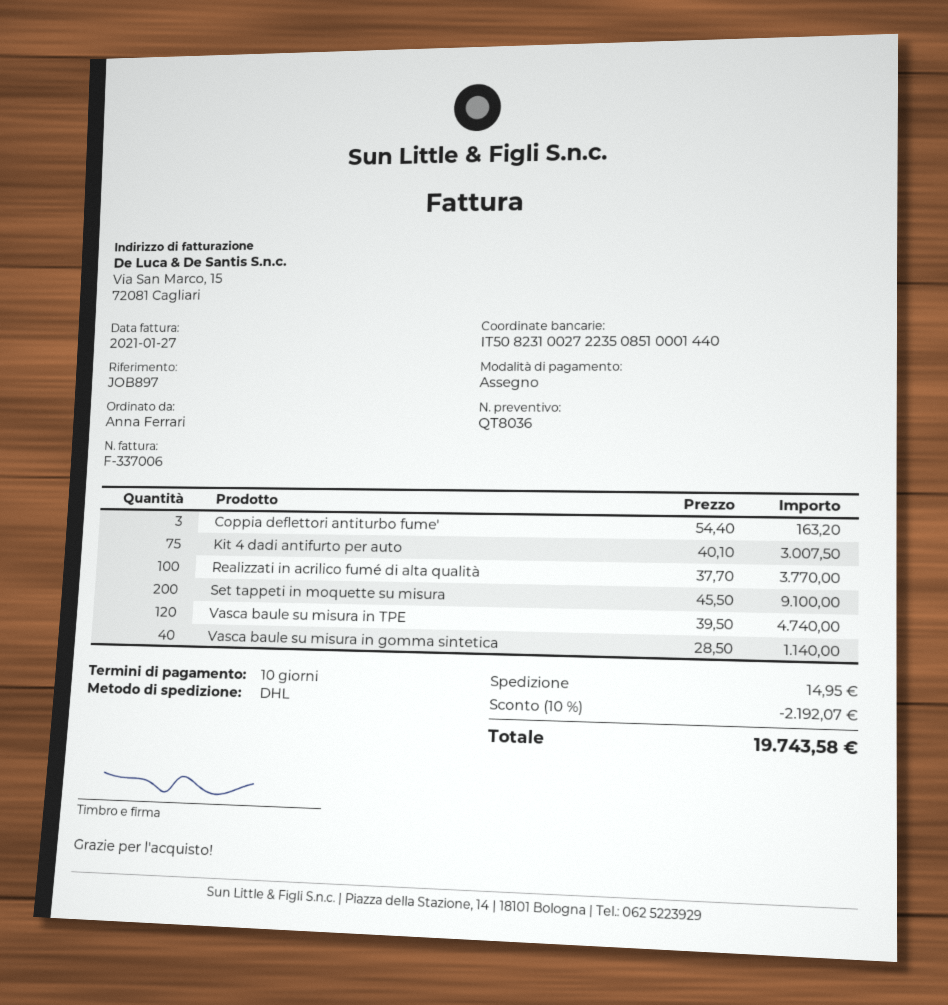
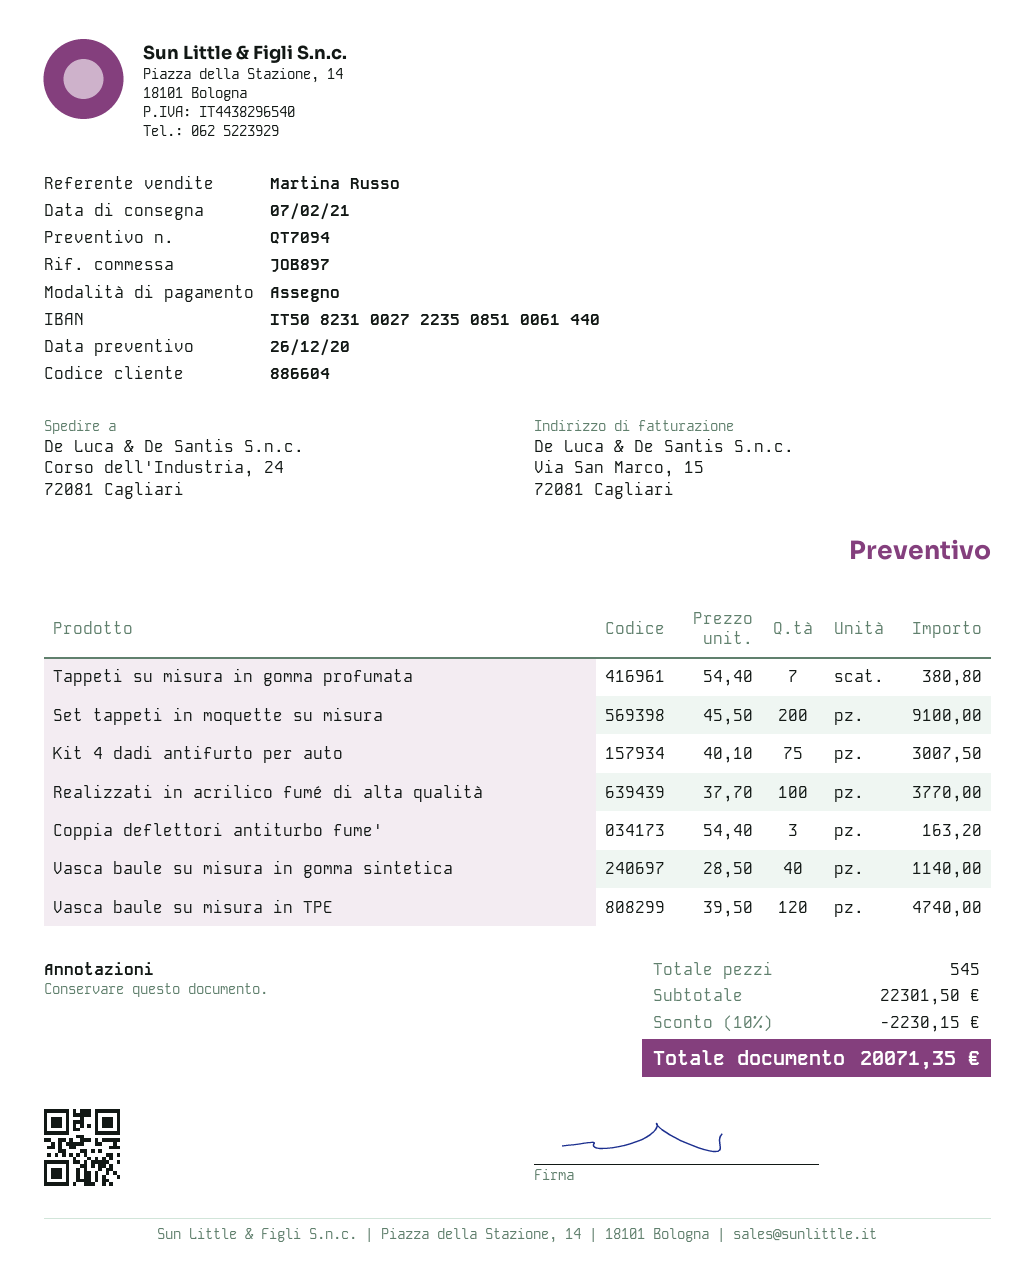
quote number: QT8036 -> QT7094
bank account: IT5082310027223508510001440 -> IT5082310027223508510061440
Tappeti su misura in gomma profumata: none -> 7 x 54.40 = 380.80
discount: 10% = 2192.07 -> 10% = 2230.15
shipping: 14.95 -> none
total: 19743.58 -> 20071.35

